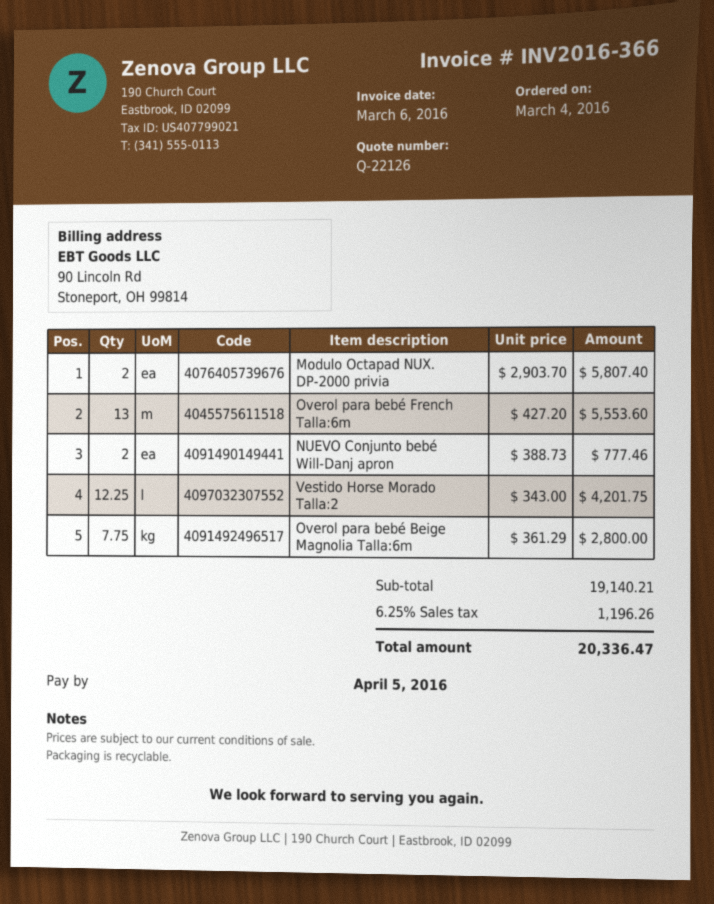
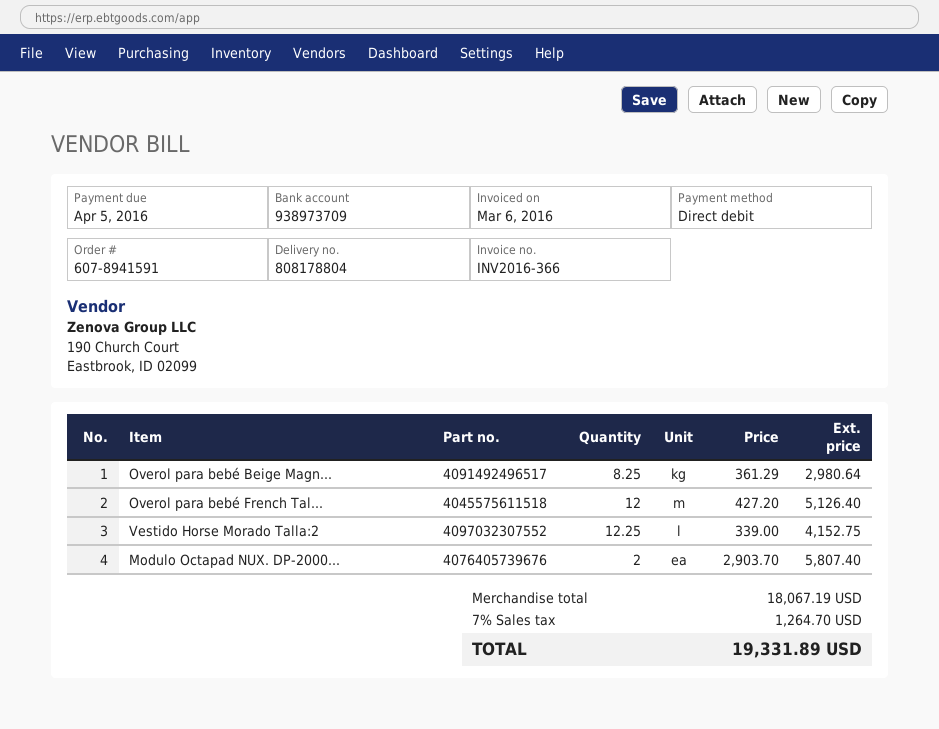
Overol para bebé French Talla:6m: 13 x 427.20 = 5553.60 -> 12 x 427.20 = 5126.40
NUEVO Conjunto bebé Will-Danj apron: 2 x 388.73 = 777.46 -> none
Vestido Horse Morado Talla:2: 12.25 x 343.00 = 4201.75 -> 12.25 x 339.00 = 4152.75
Overol para bebé Beige Magnolia Talla:6m: 7.75 x 361.29 = 2800.00 -> 8.25 x 361.29 = 2980.64
subtotal: 19140.21 -> 18067.19
tax: 6.25% = 1196.26 -> 7% = 1264.70
total: 20336.47 -> 19331.89

